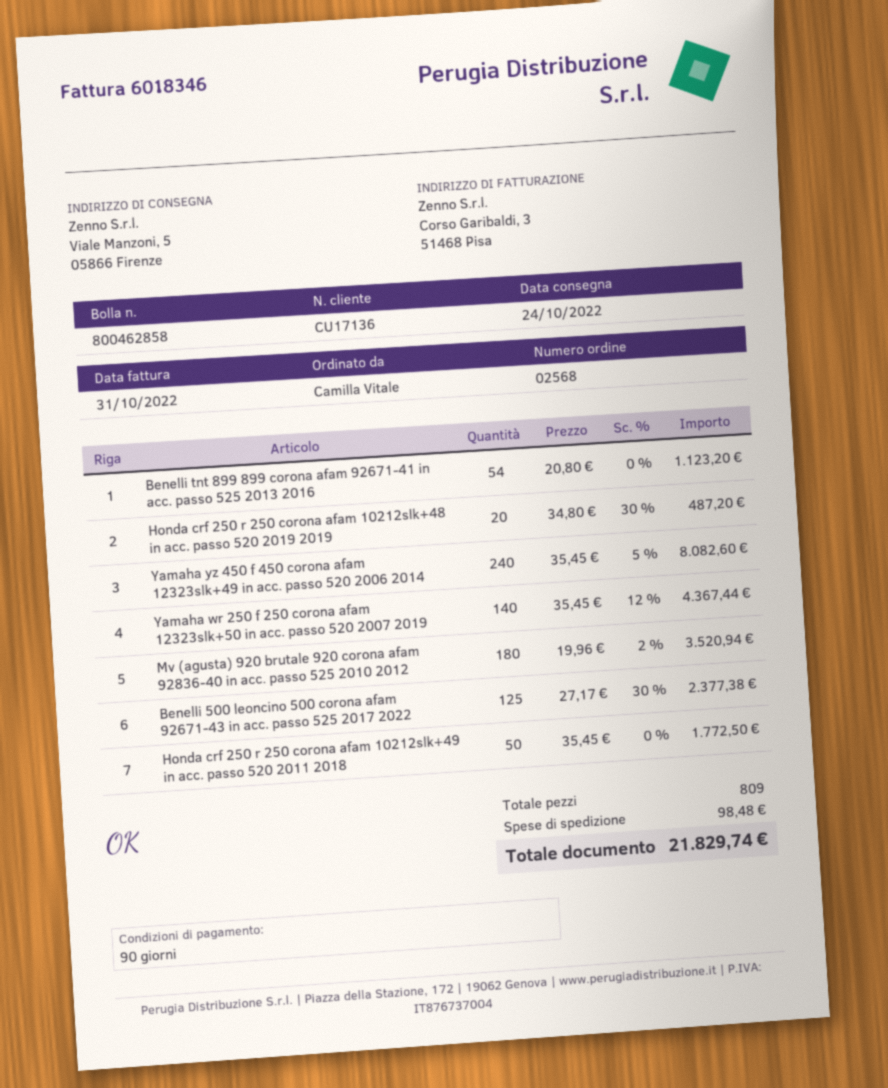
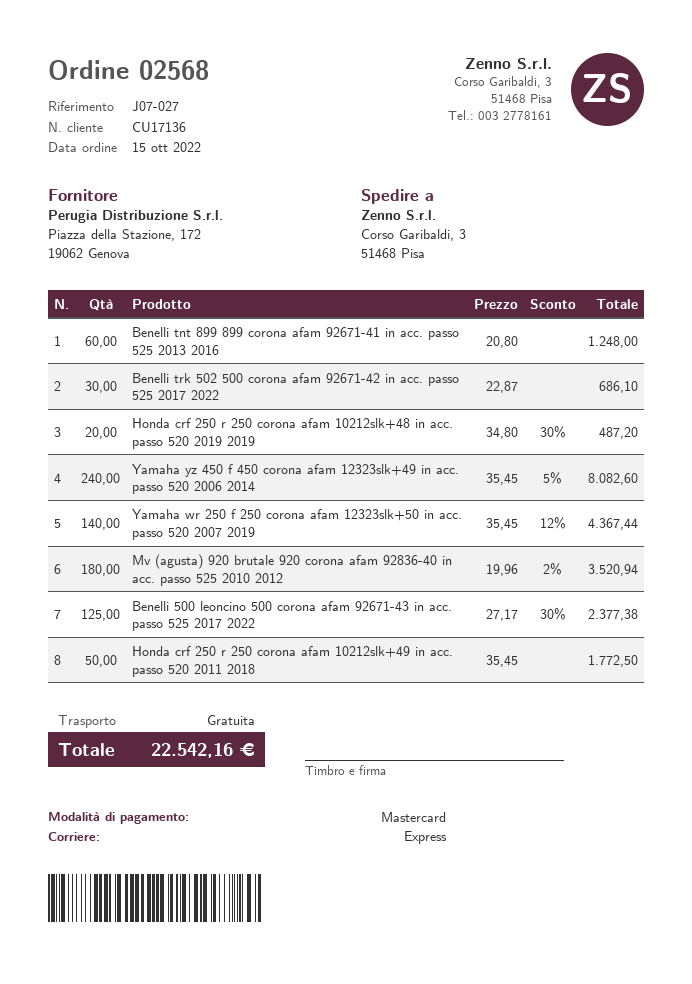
ship to: Viale Manzoni, 5, 05866 Firenze -> Corso Garibaldi, 3, 51468 Pisa
Benelli tnt 899 899 corona afam 92671-41 in acc. passo 525 2013 2016: 54 x 20.80 = 1123.20 -> 60 x 20.80 = 1248.00
Benelli trk 502 500 corona afam 92671-42 in acc. passo 525 2017 2022: none -> 30 x 22.87 = 686.10
shipping: 98.48 -> 0.00
total: 21829.74 -> 22542.16

